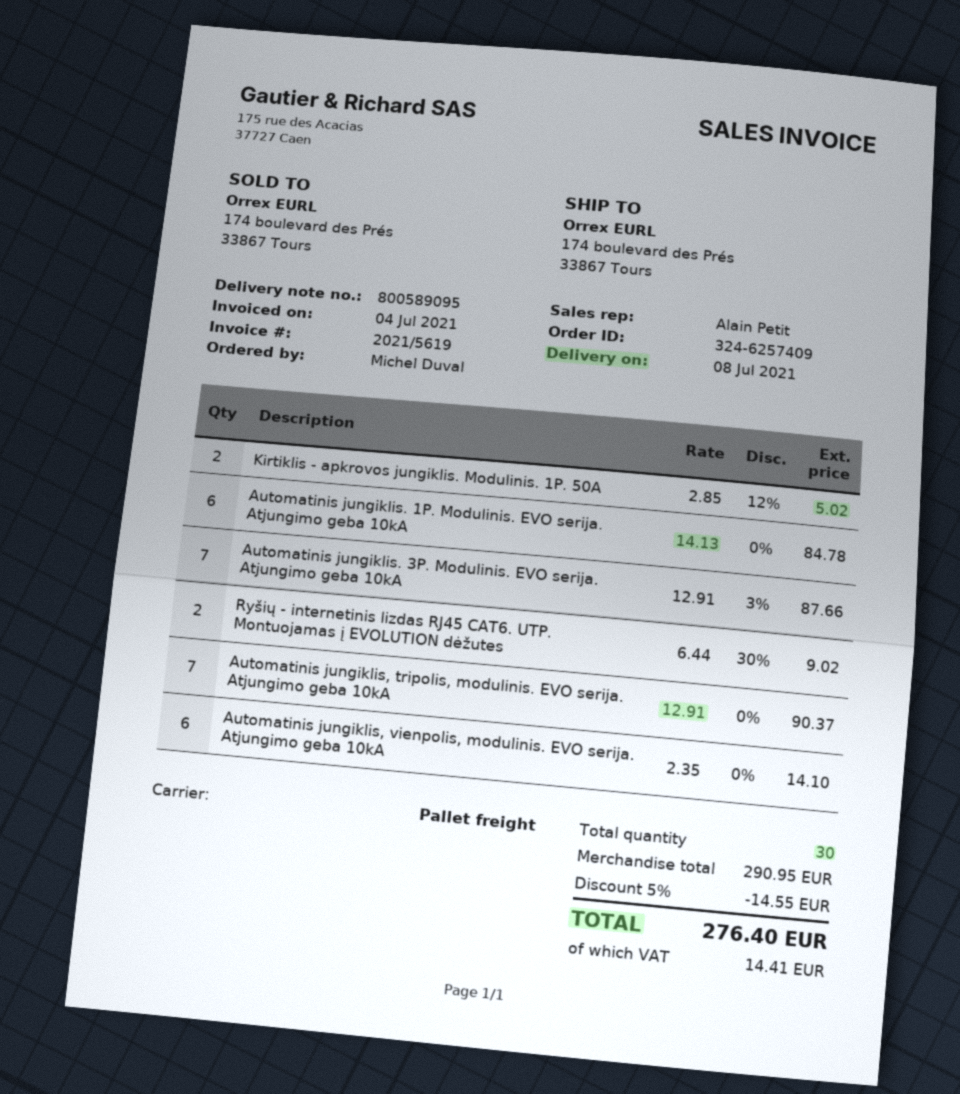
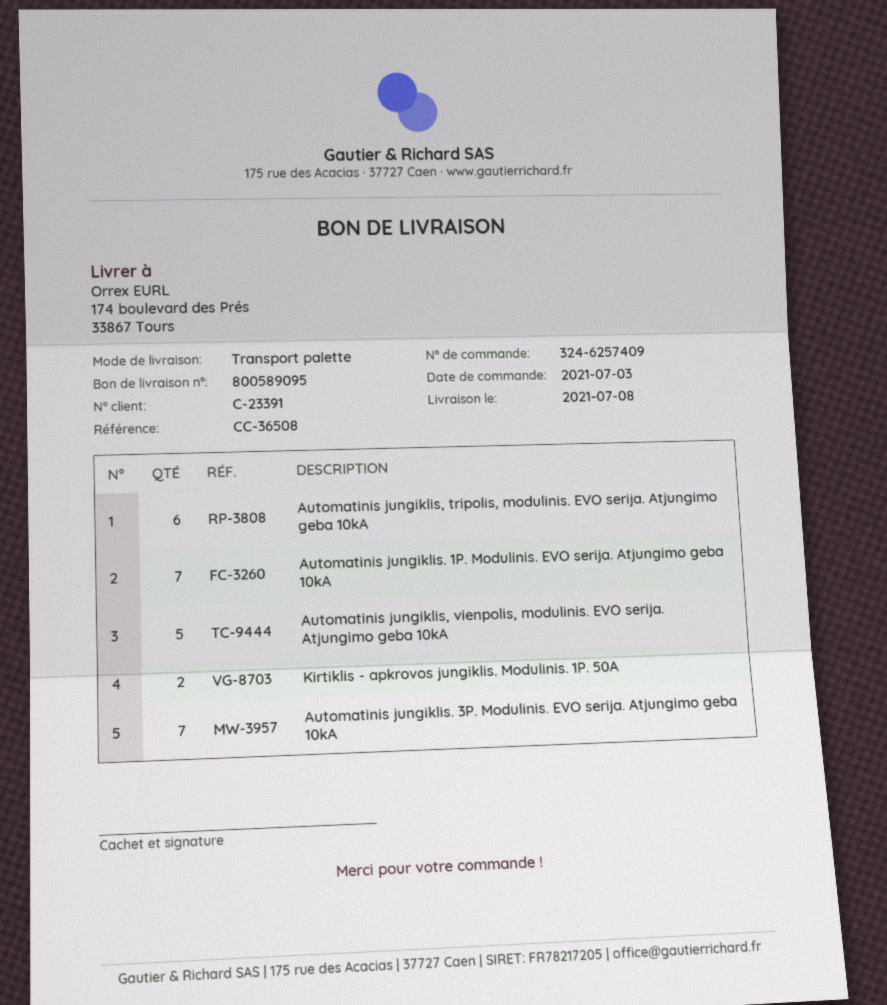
Automatinis jungiklis. 1P. Modulinis. EVO serija. Atjungimo geba 10kA: 6 -> 7
Ryšių - internetinis lizdas RJ45 CAT6. UTP. Montuojamas į EVOLUTION dėžutes: 2 -> none
Automatinis jungiklis, tripolis, modulinis. EVO serija. Atjungimo geba 10kA: 7 -> 6
Automatinis jungiklis, vienpolis, modulinis. EVO serija. Atjungimo geba 10kA: 6 -> 5

